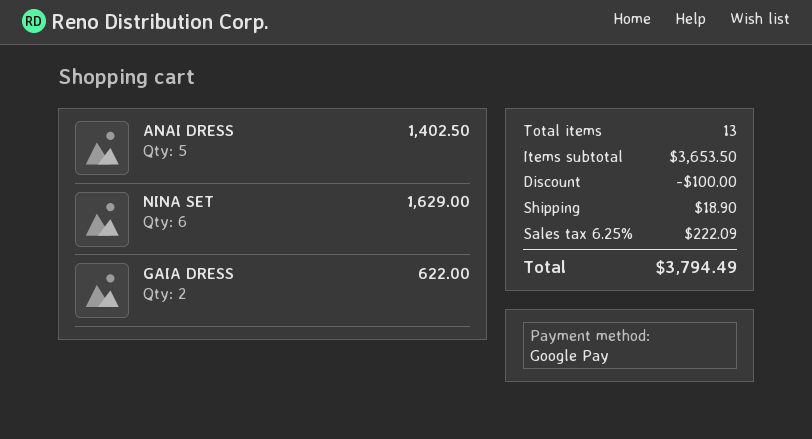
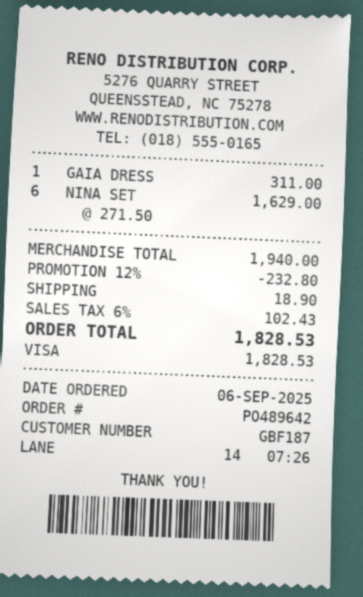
payment method: Google Pay -> Visa
ANAI DRESS: 5 for 1402.50 -> none
GAIA DRESS: 2 for 622.00 -> 1 for 311.00
subtotal: 3653.50 -> 1940.00
discount: 100.00 -> 232.80
tax: 6.25% = 222.09 -> 6% = 102.43
total: 3794.49 -> 1828.53

